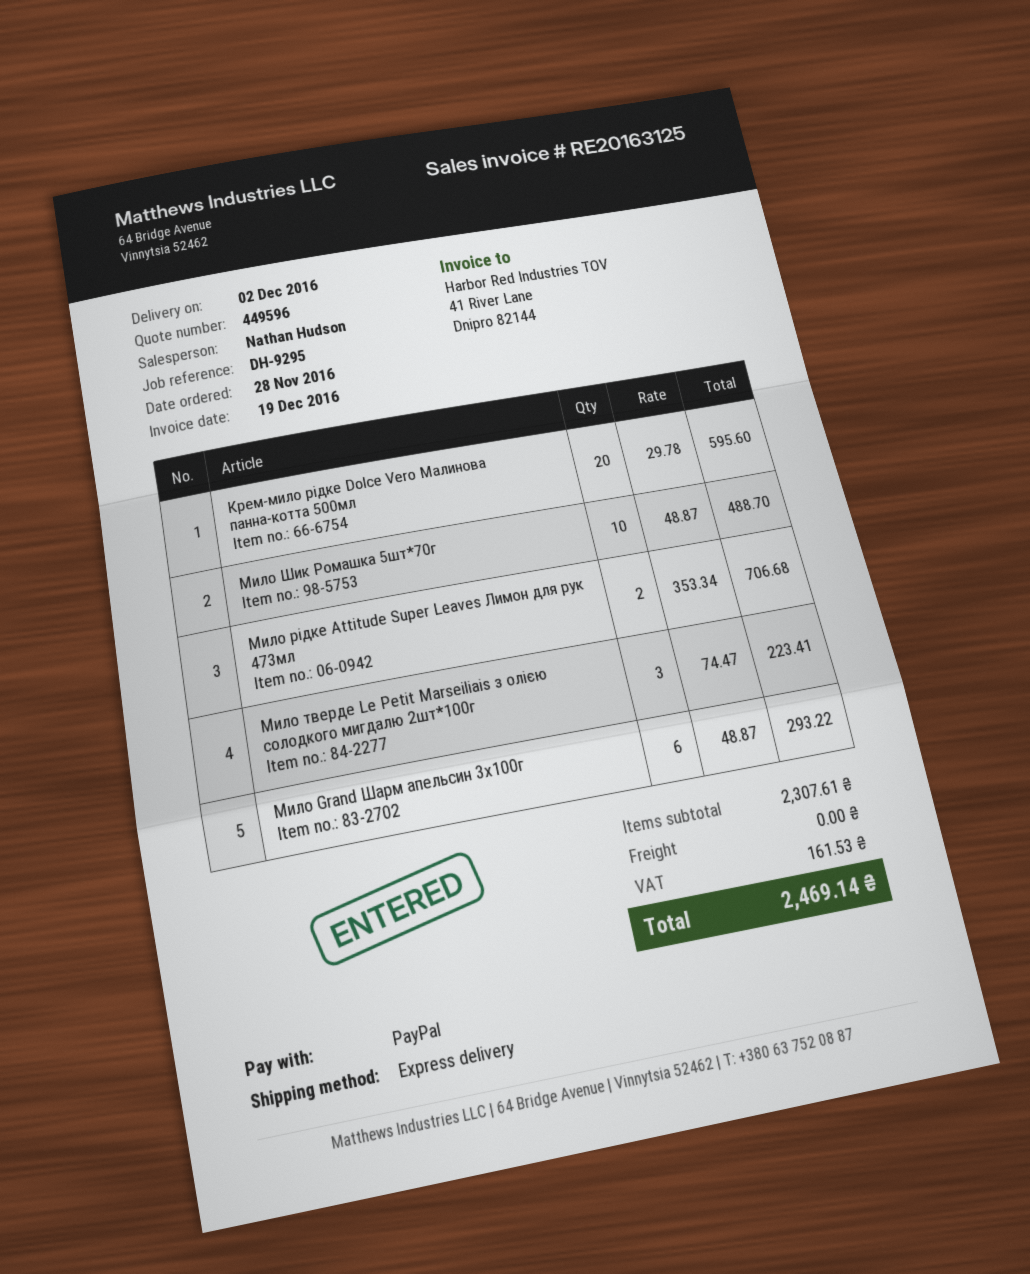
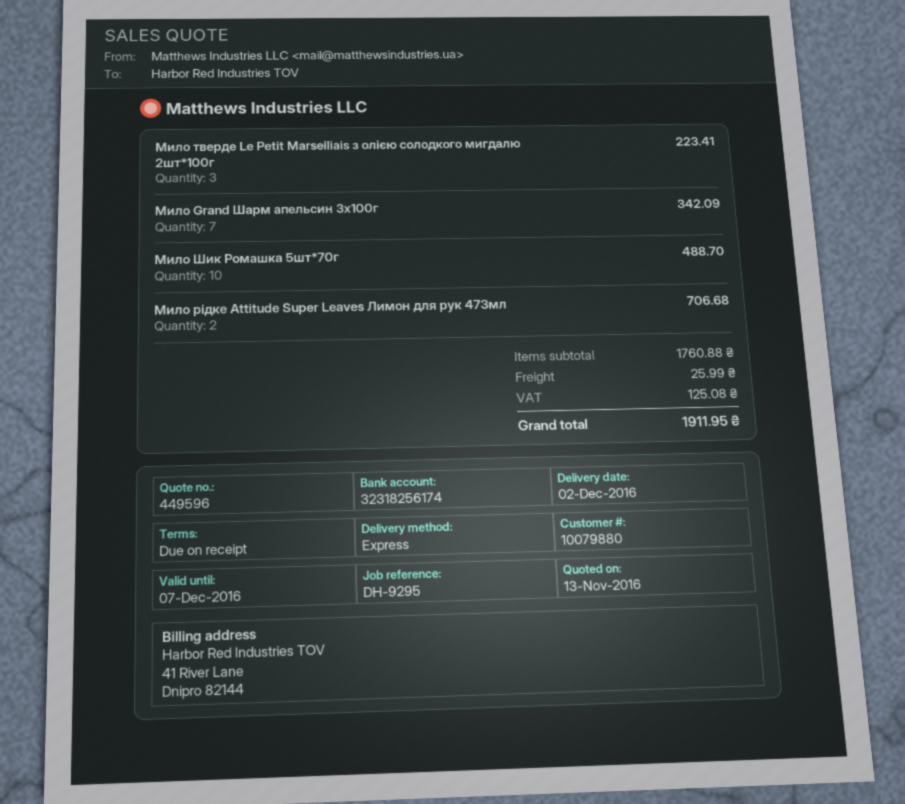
Крем-мило рідке Dolce Vero Малинова панна-котта 500мл: 20 for 595.60 -> none
Мило Grand Шарм апельсин 3х100г: 6 for 293.22 -> 7 for 342.09
subtotal: 2307.61 -> 1760.88
shipping: 0.00 -> 25.99
tax: 161.53 -> 125.08
total: 2469.14 -> 1911.95

